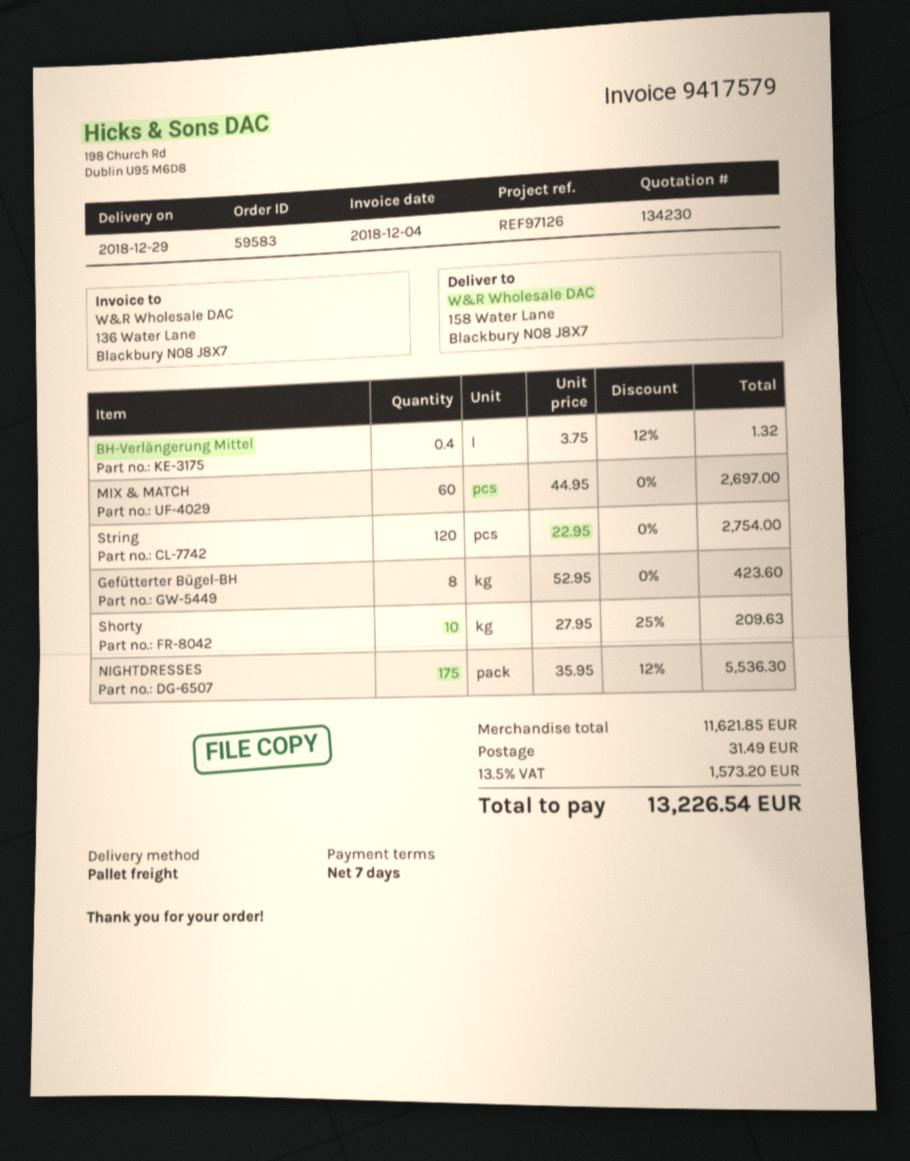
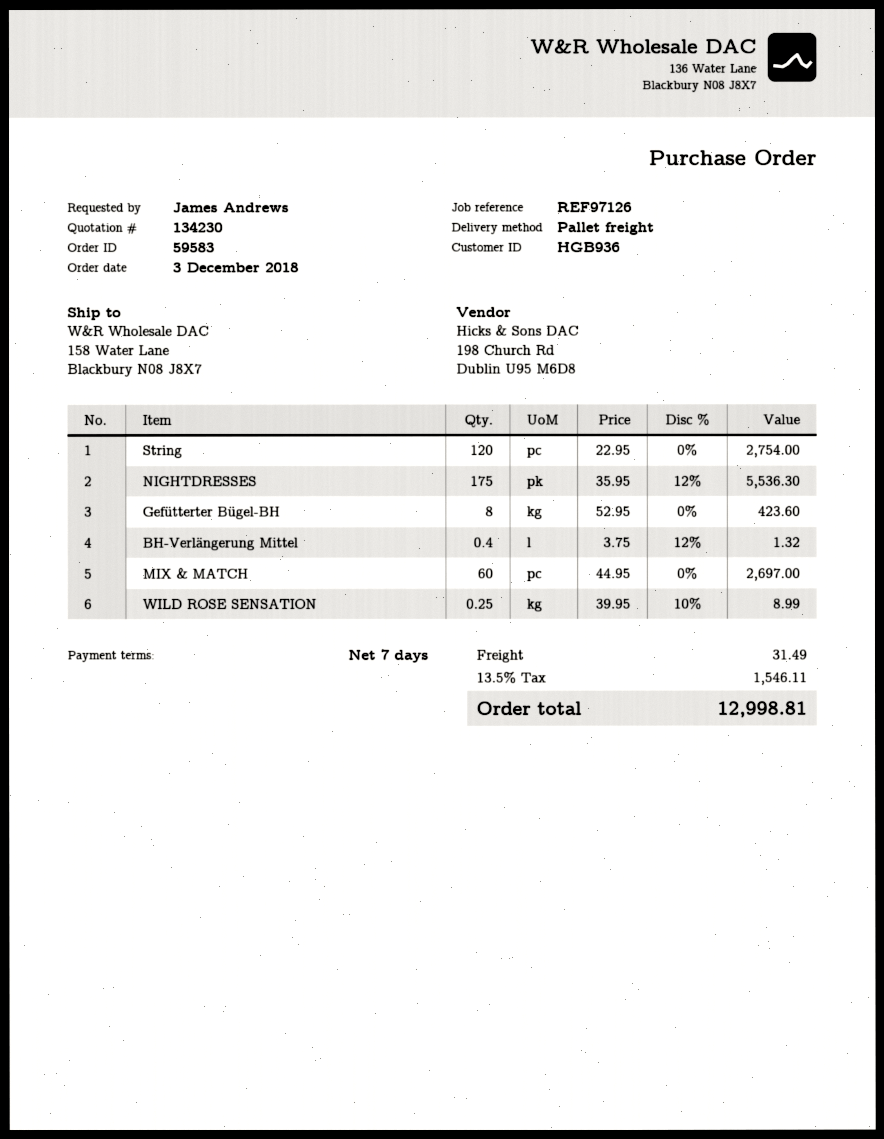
Shorty: 10 x 27.95 - 25% = 209.63 -> none
WILD ROSE SENSATION: none -> 0.25 x 39.95 - 10% = 8.99
tax: 13.5% = 1573.20 -> 13.5% = 1546.11
total: 13226.54 -> 12998.81

